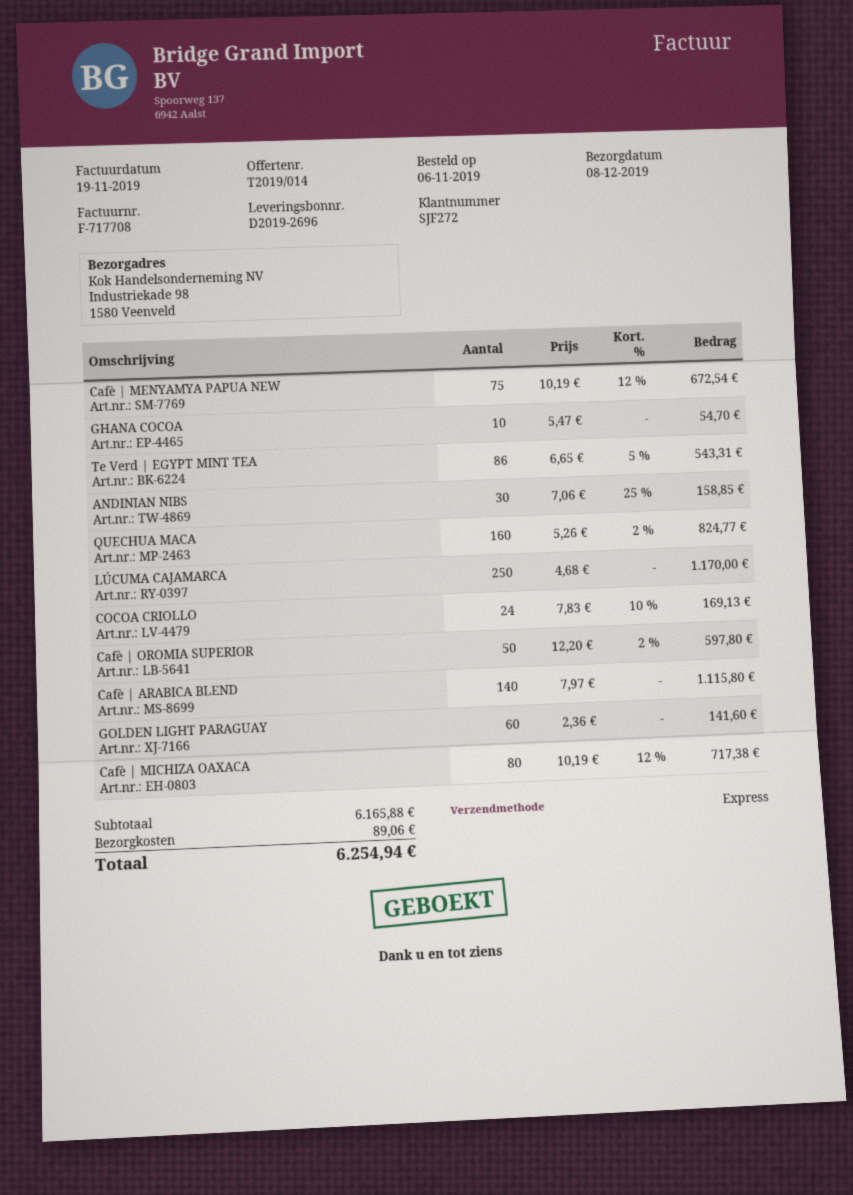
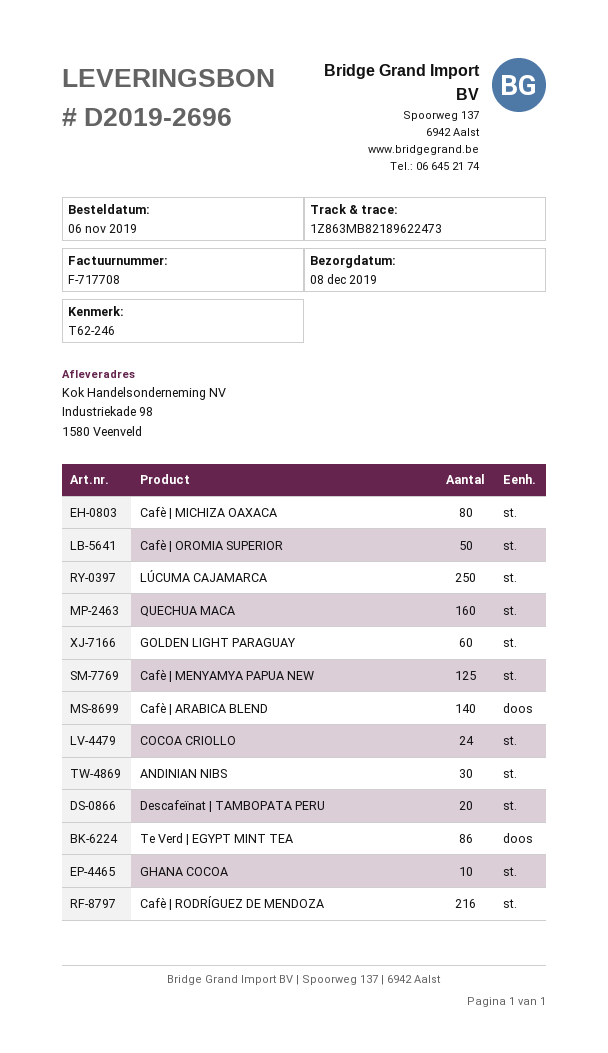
Cafè | MENYAMYA PAPUA NEW: 75 -> 125
Descafeïnat | TAMBOPATA PERU: none -> 20
Cafè | RODRÍGUEZ DE MENDOZA: none -> 216

